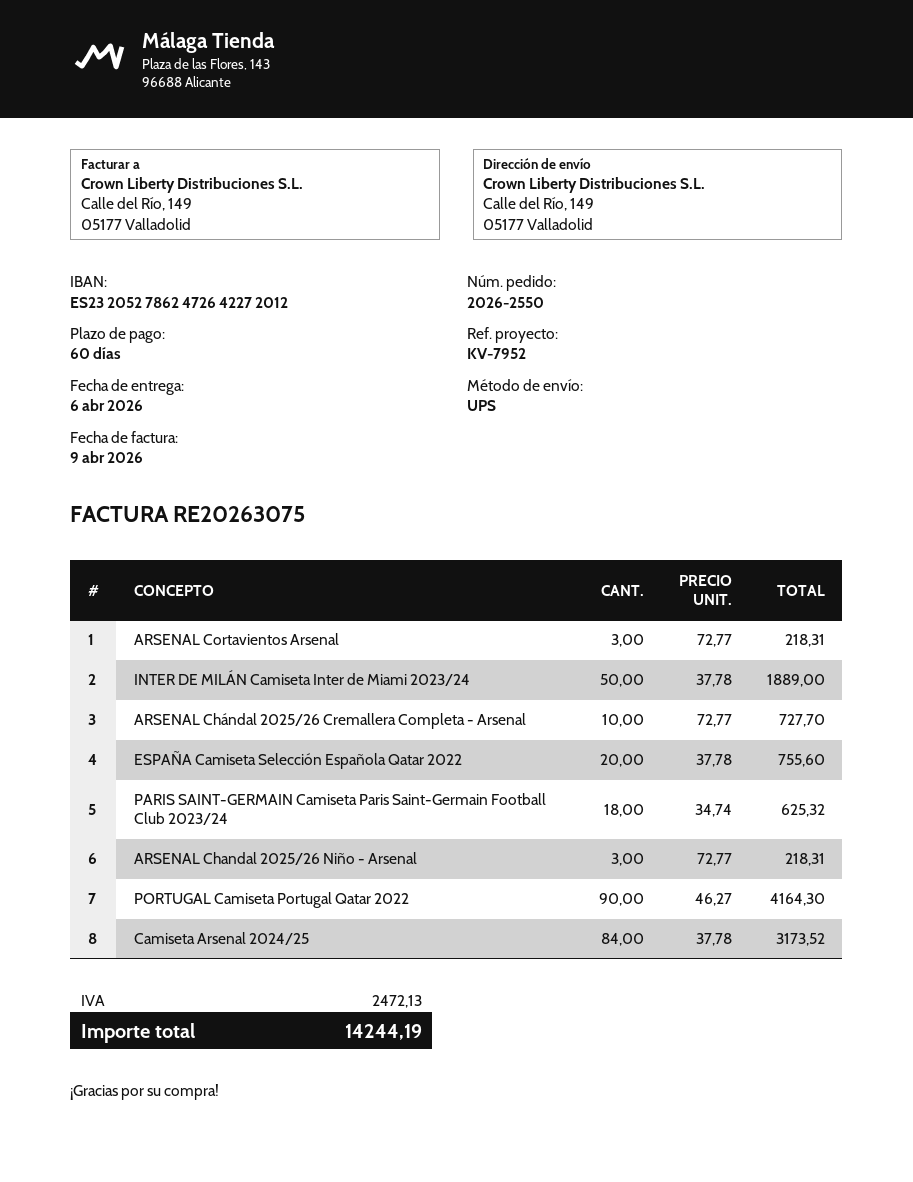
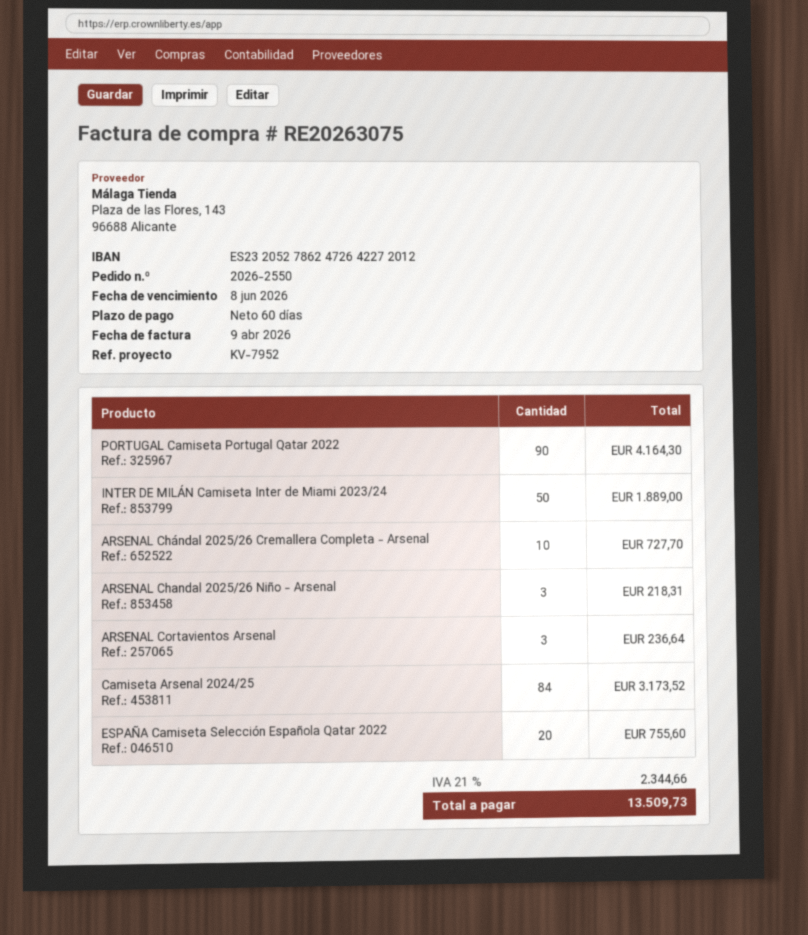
ARSENAL Cortavientos Arsenal: 3 for 218.31 -> 3 for 236.64
PARIS SAINT-GERMAIN Camiseta Paris Saint-Germain Football Club 2023/24: 18 for 625.32 -> none
tax: 2472.13 -> 2344.66
total: 14244.19 -> 13509.73

